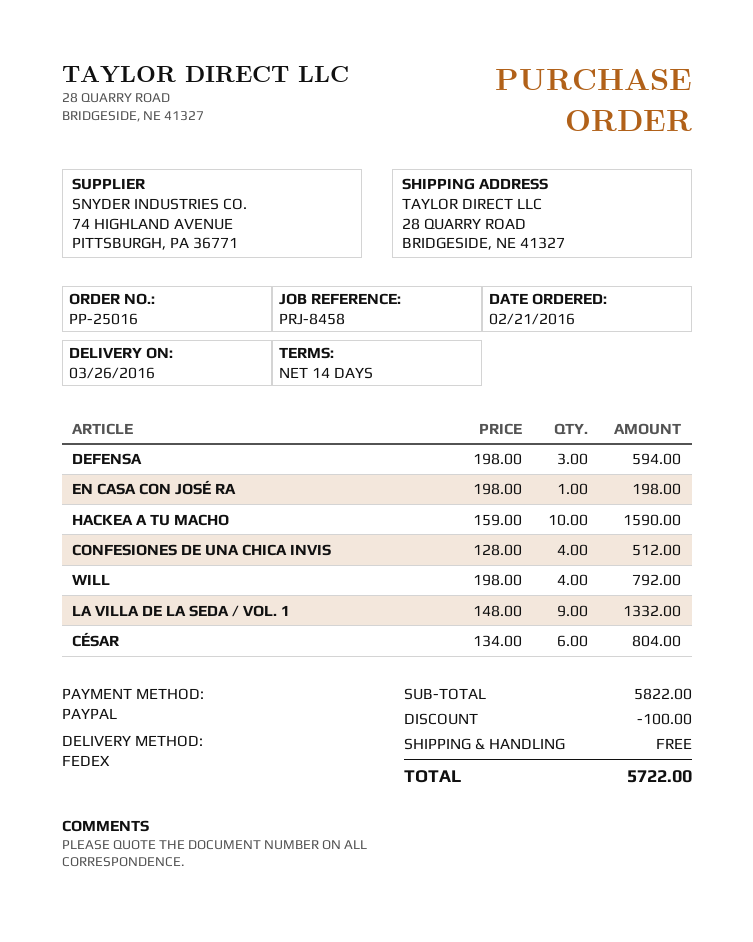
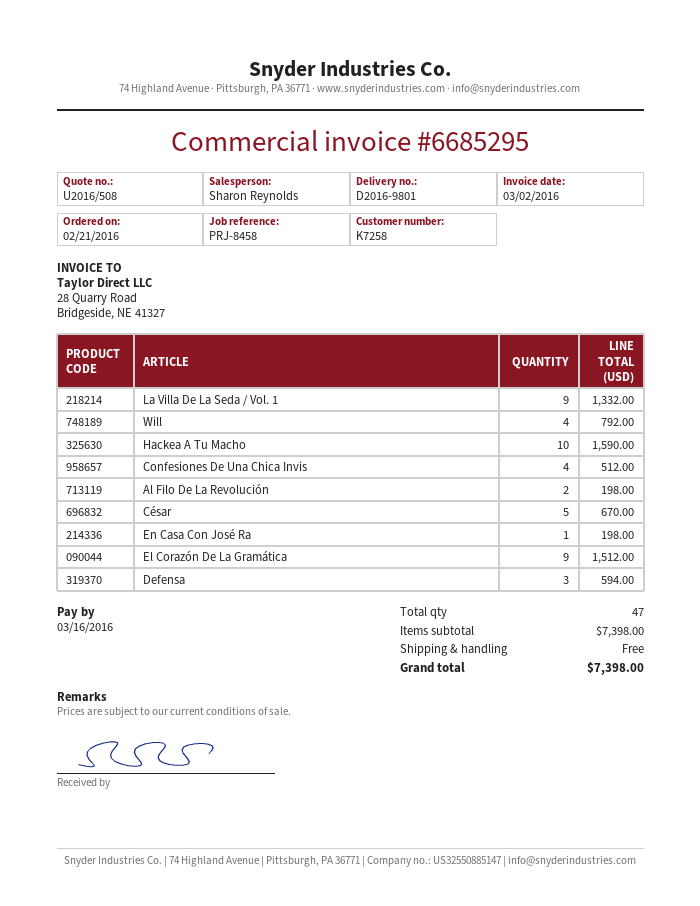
CÉSAR: 6 for 804.00 -> 5 for 670.00
Al Filo De La Revolución: none -> 2 for 198.00
El Corazón De La Gramática: none -> 9 for 1512.00
subtotal: 5822.00 -> 7398.00
discount: 100.00 -> none
total: 5722.00 -> 7398.00

